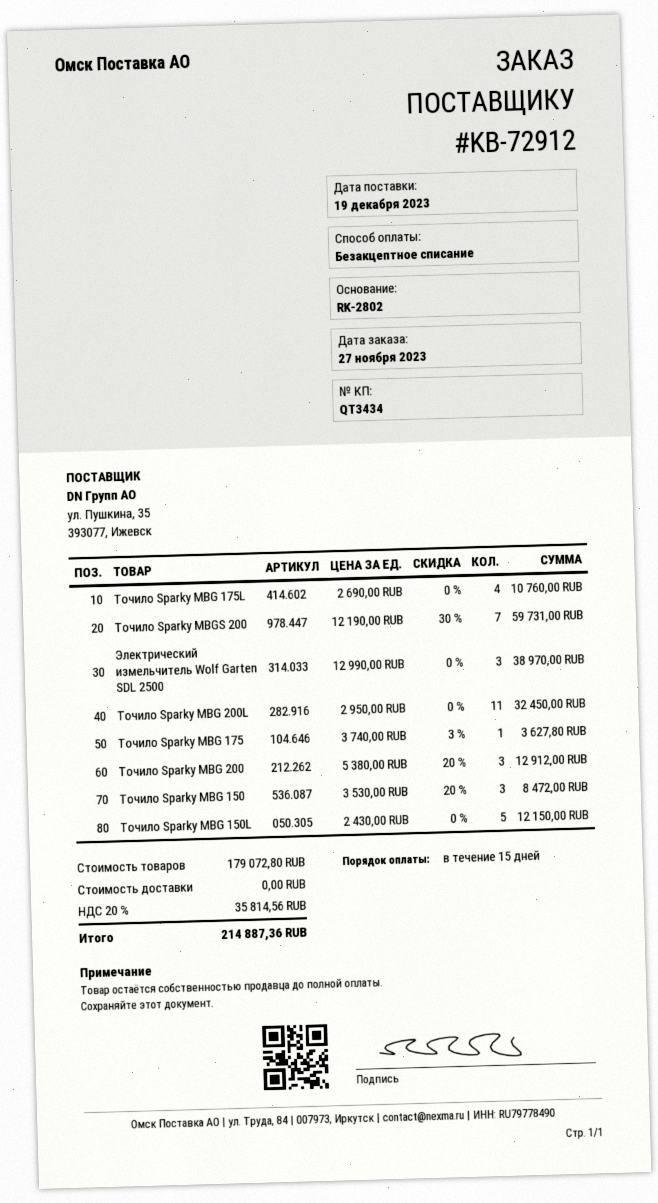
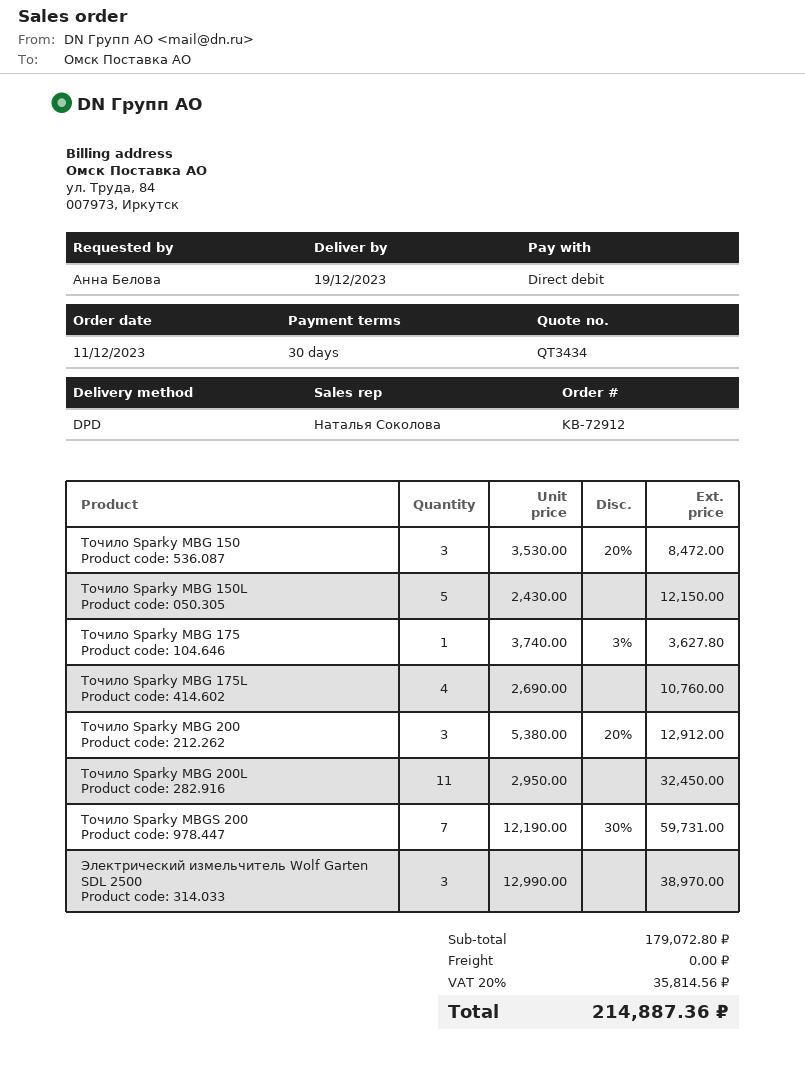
order date: 2023-11-27 -> 2023-12-11
payment terms: 15 days -> 30 days

